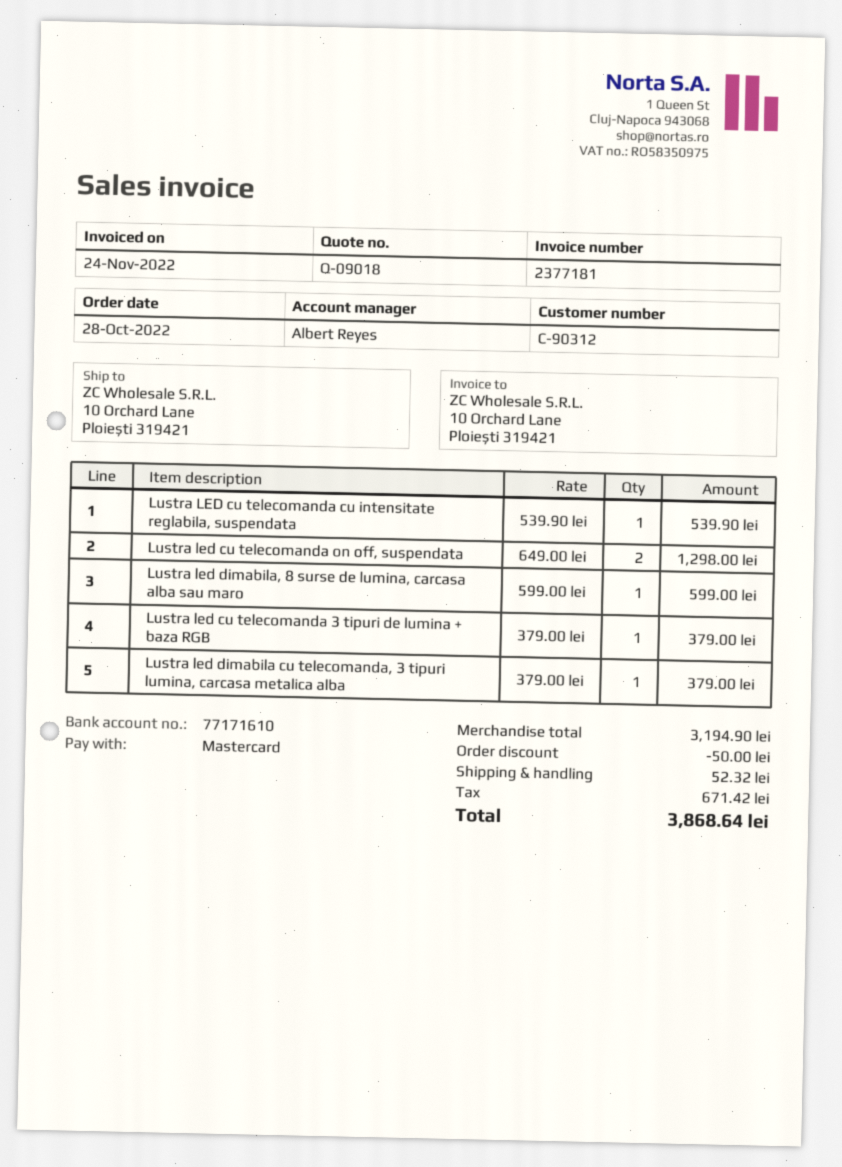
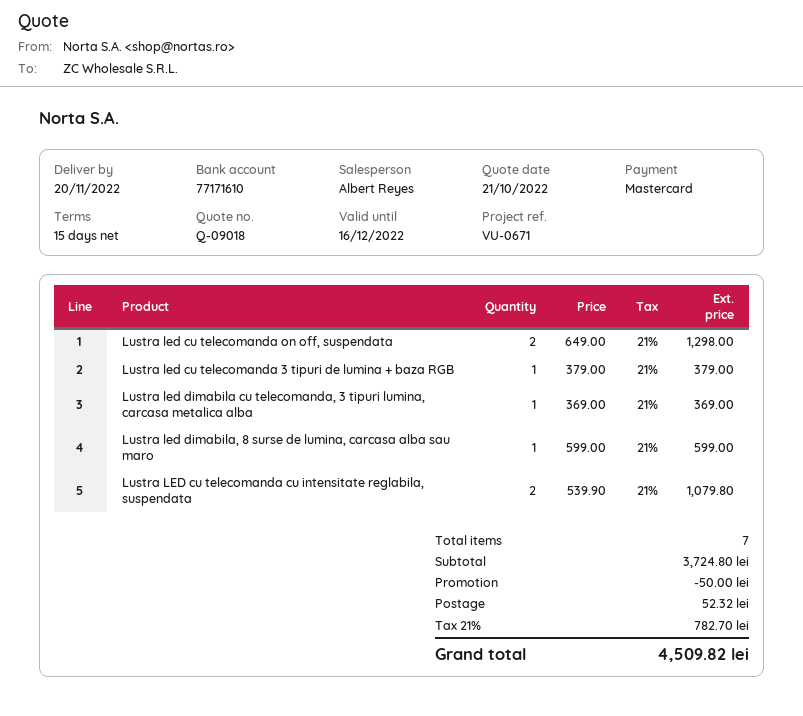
Lustra LED cu telecomanda cu intensitate reglabila, suspendata: 1 x 539.90 = 539.90 -> 2 x 539.90 = 1079.80
Lustra led dimabila cu telecomanda, 3 tipuri lumina, carcasa metalica alba: 1 x 379.00 = 379.00 -> 1 x 369.00 = 369.00
subtotal: 3194.90 -> 3724.80
tax: 671.42 -> 782.70
total: 3868.64 -> 4509.82

